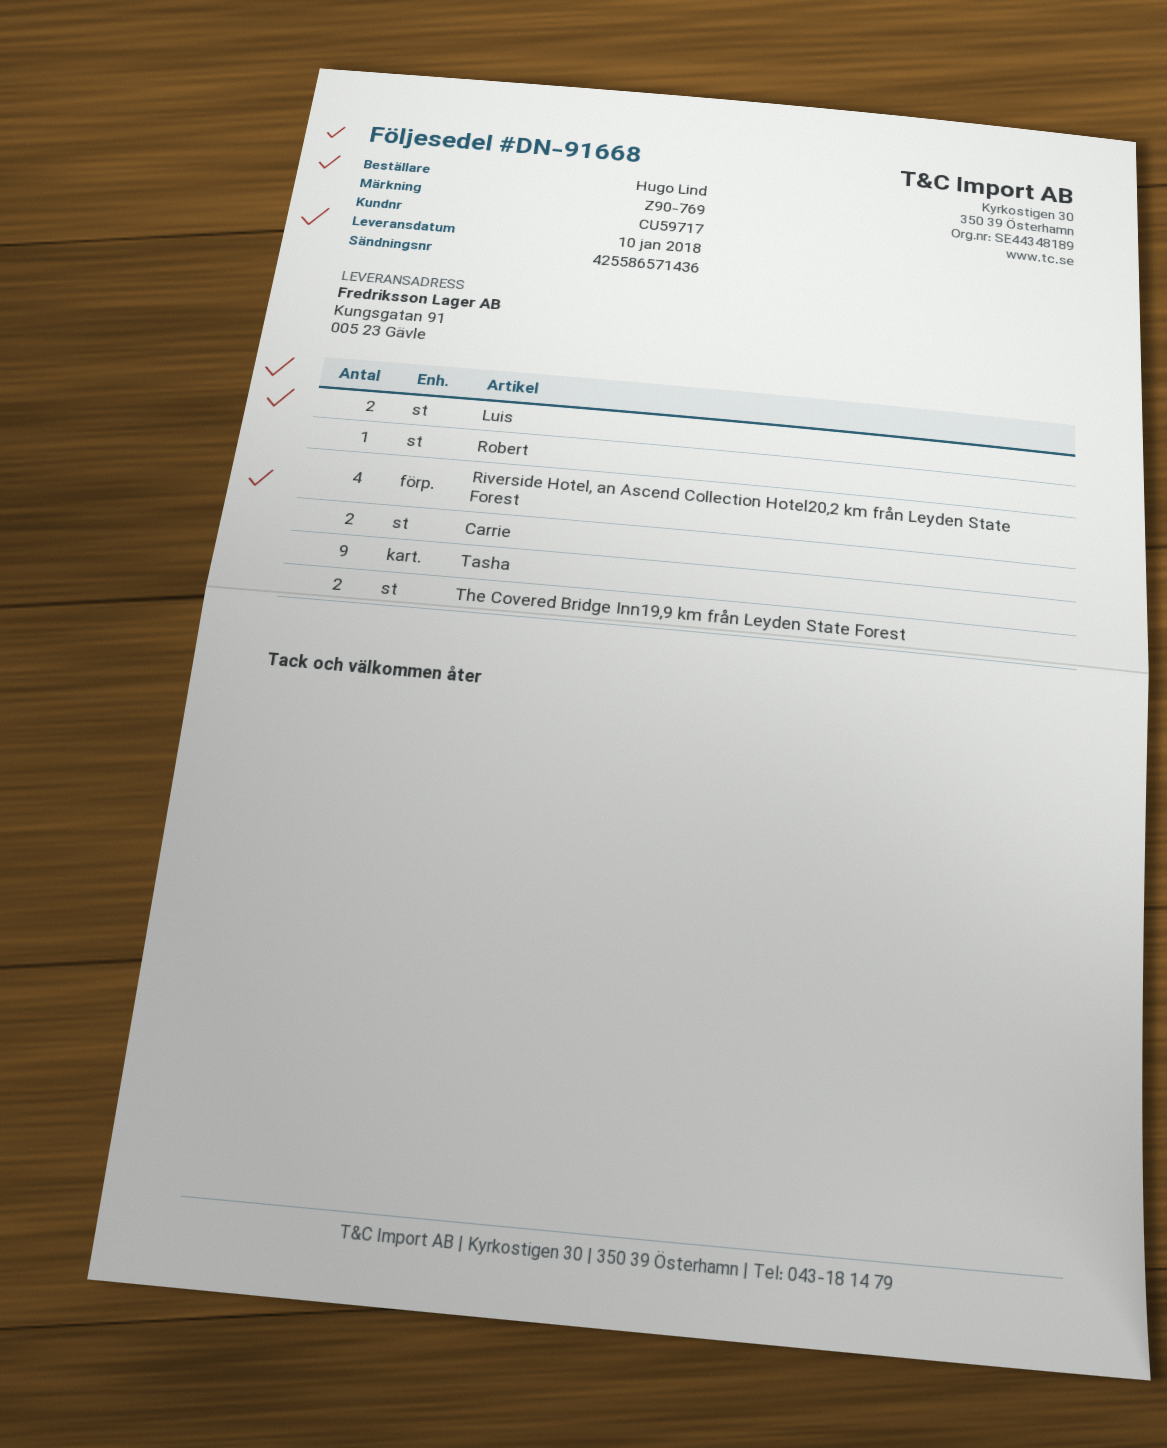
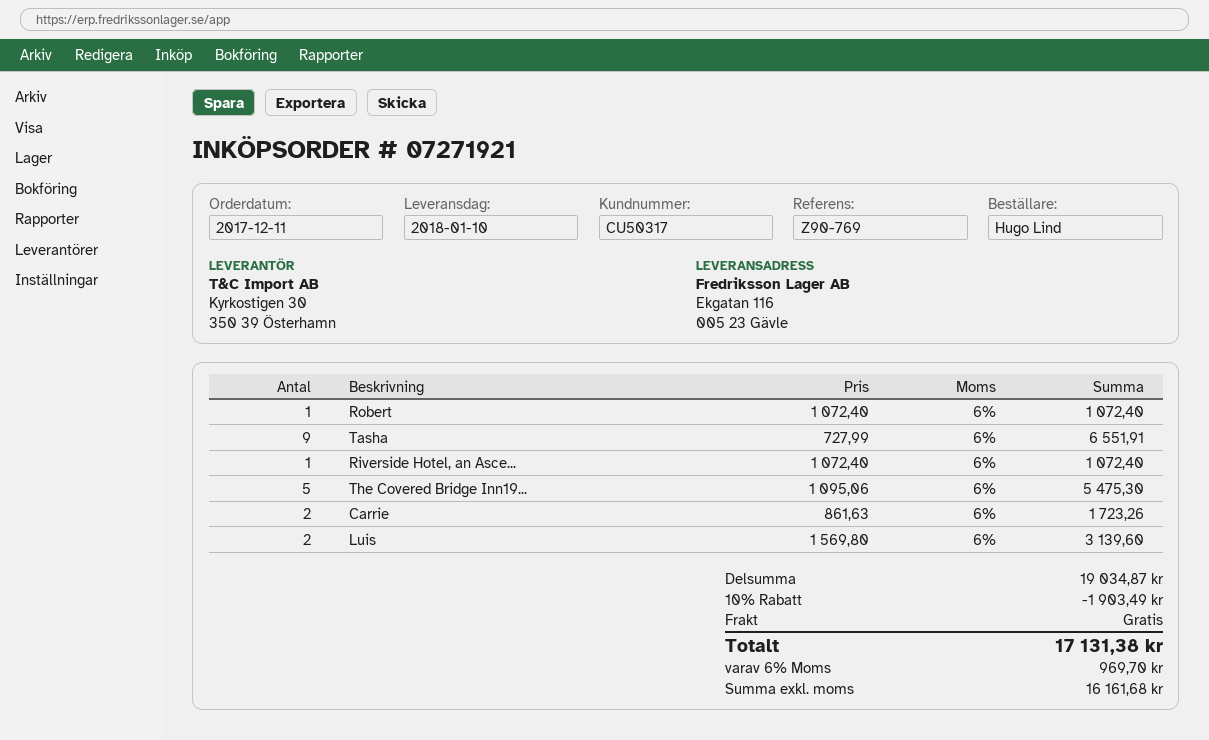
customer number: CU59717 -> CU50317
ship to: Kungsgatan 91, 005 23 Gävle -> Ekgatan 116, 005 23 Gävle
Riverside Hotel, an Ascend Collection Hotel20,2 km från Leyden State Forest: 4 -> 1
The Covered Bridge Inn19,9 km från Leyden State Forest: 2 -> 5

